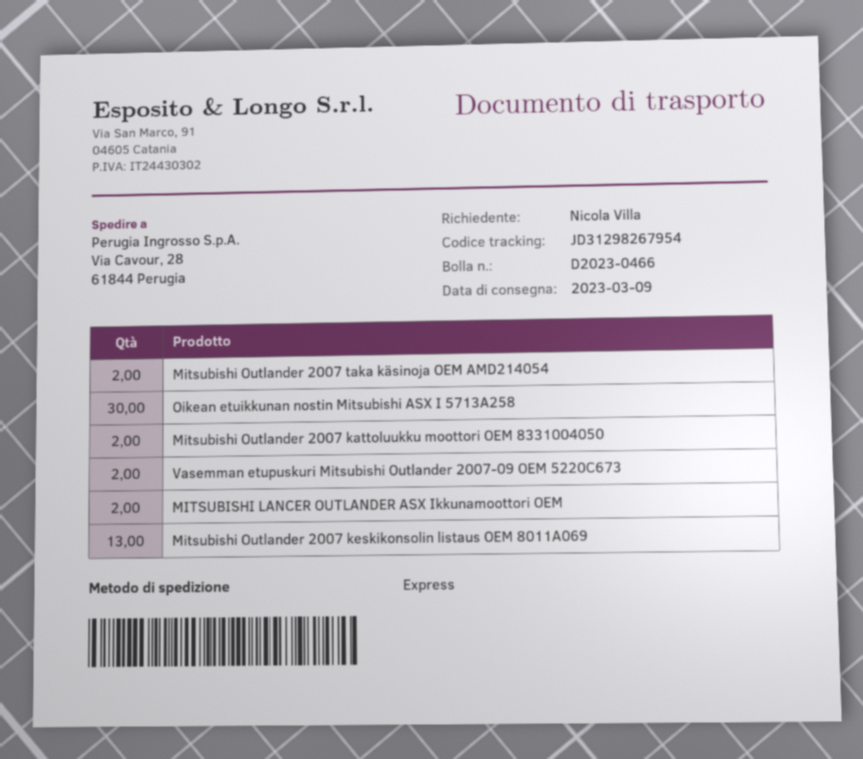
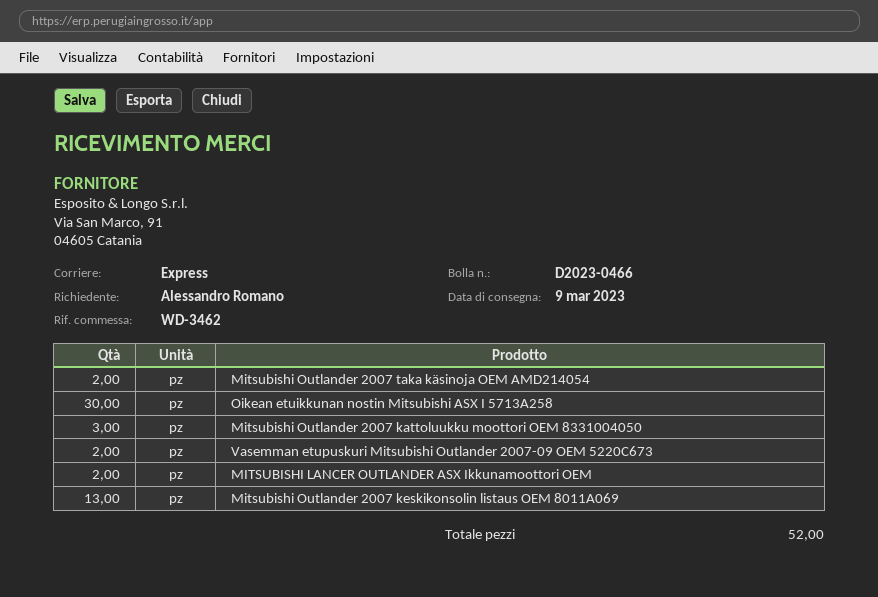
ordered by: Nicola Villa -> Alessandro Romano
Mitsubishi Outlander 2007 kattoluukku moottori OEM 8331004050: 2 -> 3

